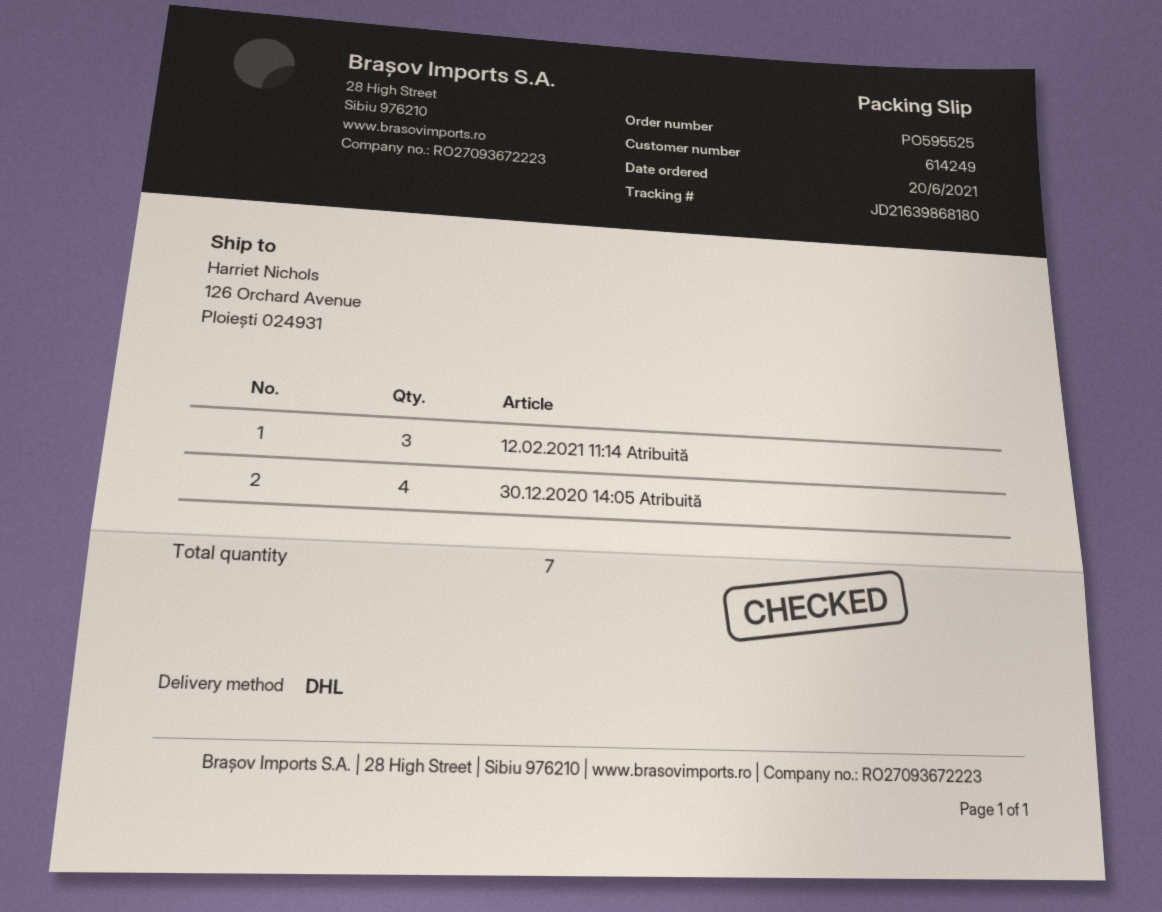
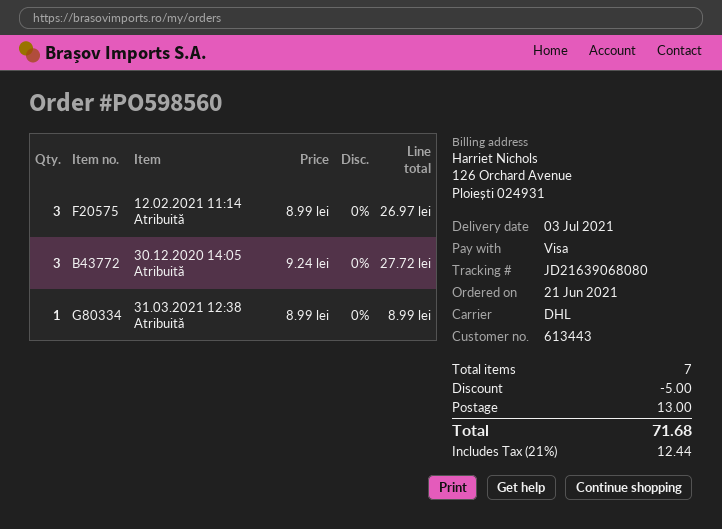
order number: PO595525 -> PO598560
order date: 2021-06-20 -> 2021-06-21
customer number: 614249 -> 613443
tracking number: JD21639868180 -> JD21639068080
30.12.2020 14:05 Atribuită: 4 -> 3
31.03.2021 12:38 Atribuită: none -> 1

